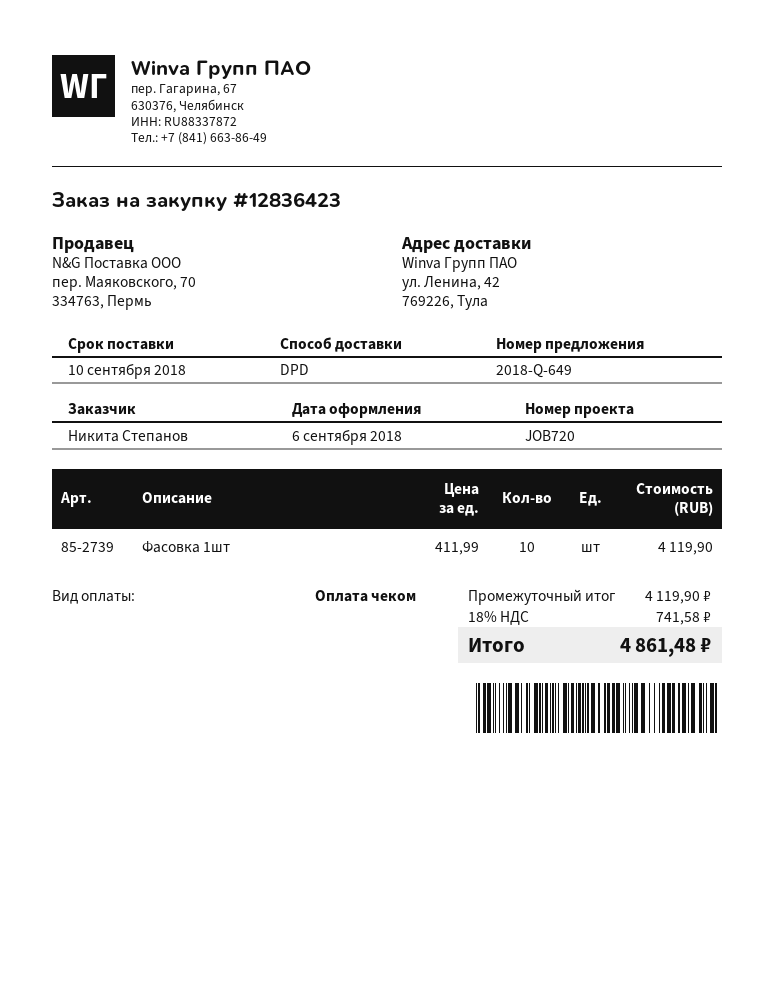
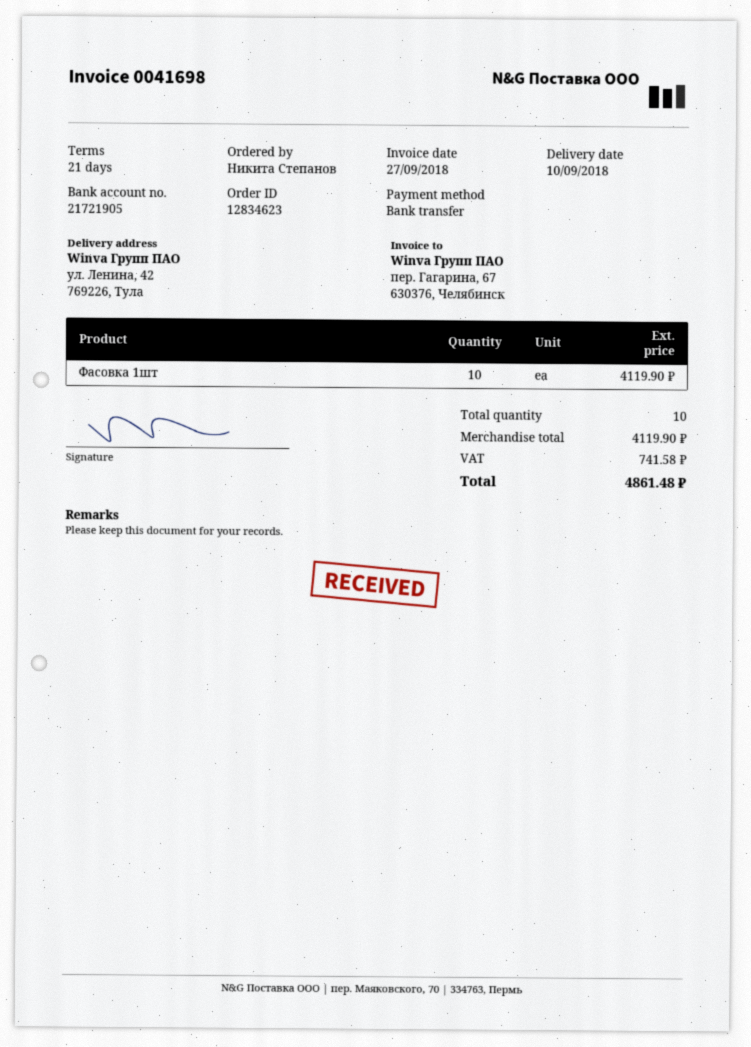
order number: 12836423 -> 12834623
payment method: cheque -> bank transfer

